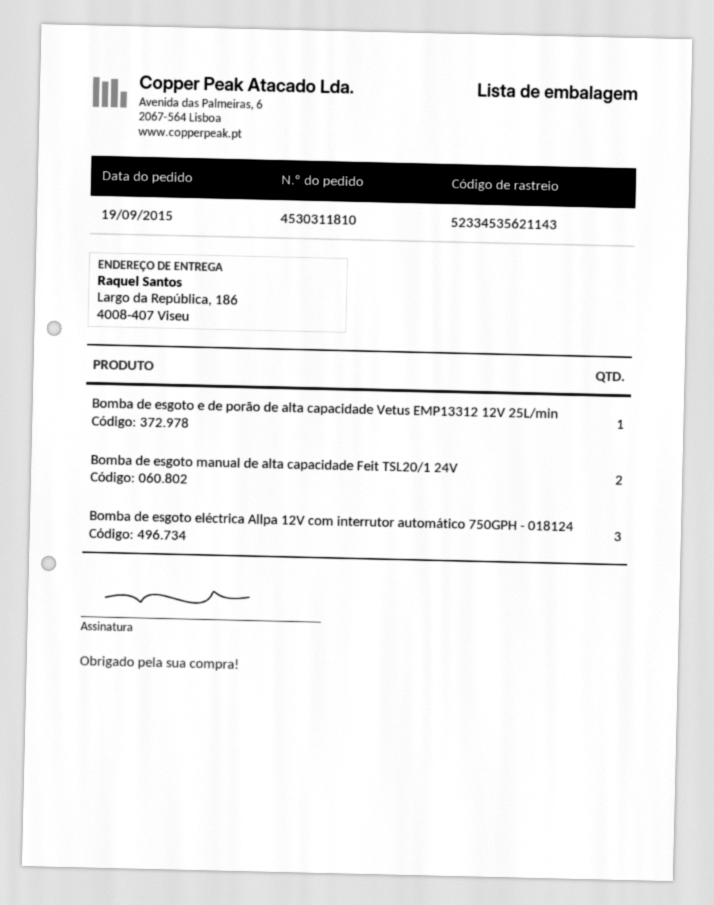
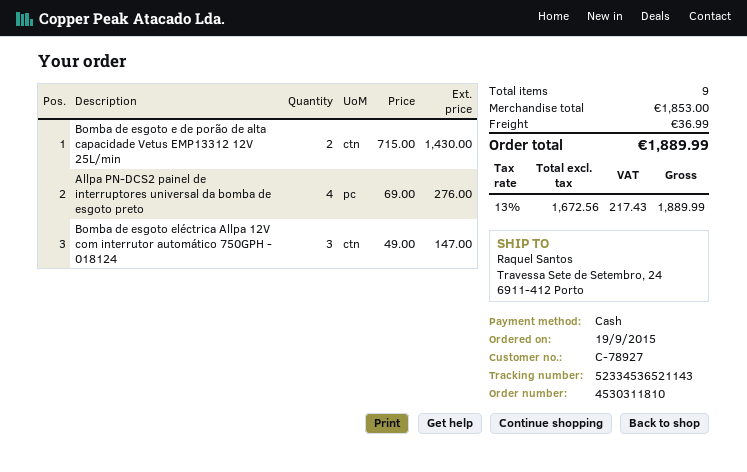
tracking number: 52334535621143 -> 52334536521143
ship to: Largo da República, 186, 4008-407 Viseu -> Travessa Sete de Setembro, 24, 6911-412 Porto
Bomba de esgoto e de porão de alta capacidade Vetus EMP13312 12V 25L/min: 1 -> 2
Bomba de esgoto manual de alta capacidade Feit TSL20/1 24V: 2 -> none
Allpa PN-DCS2 painel de interruptores universal da bomba de esgoto preto: none -> 4

